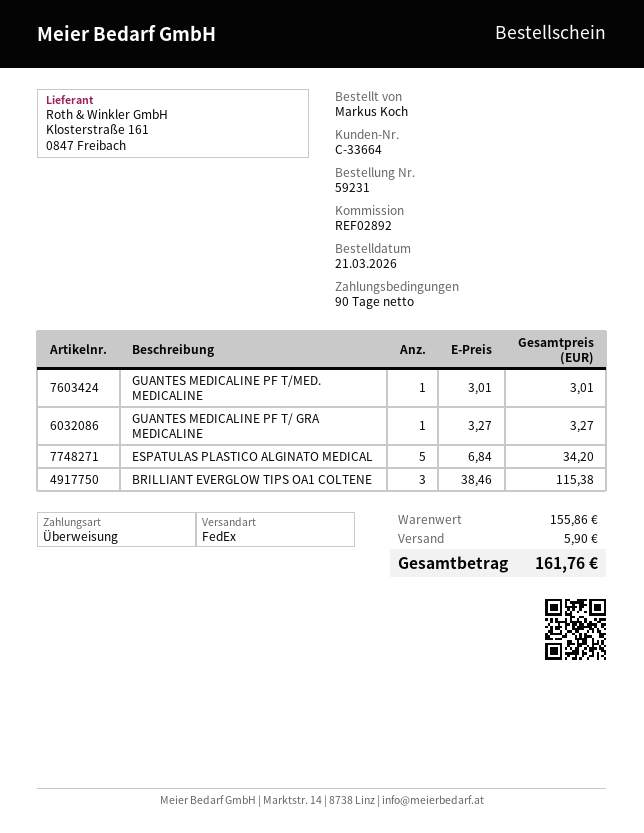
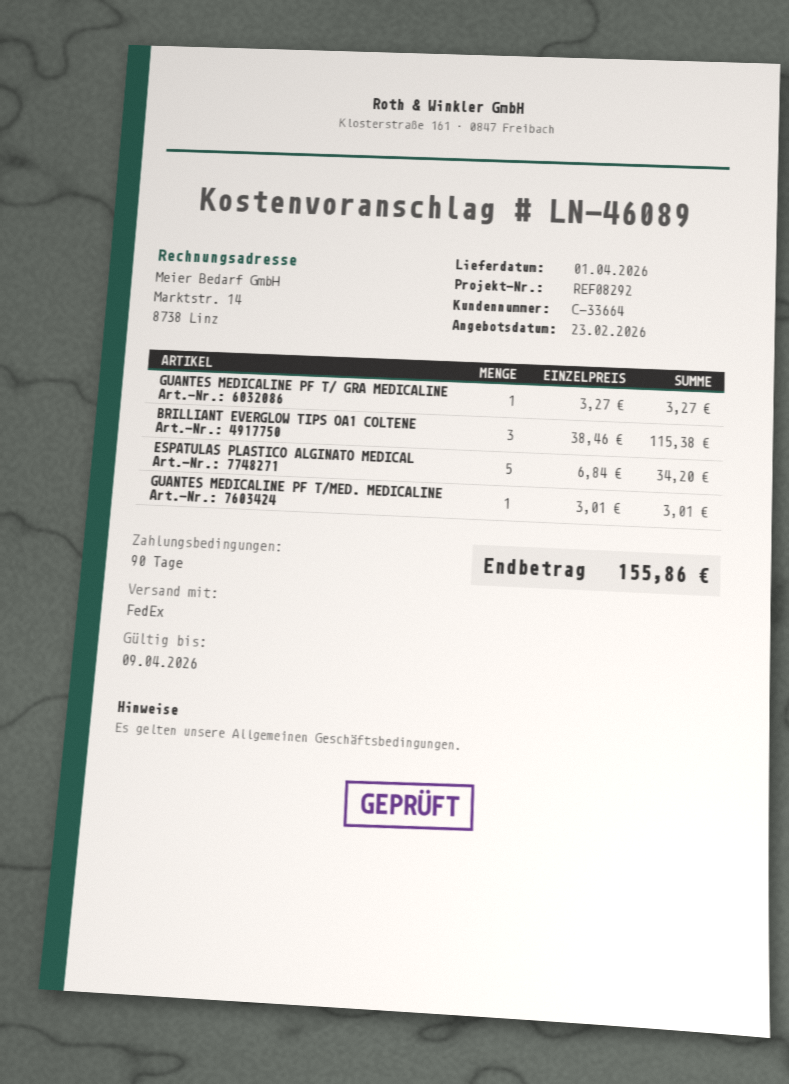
reference: REF02892 -> REF08292
shipping: 5.90 -> none
total: 161.76 -> 155.86

